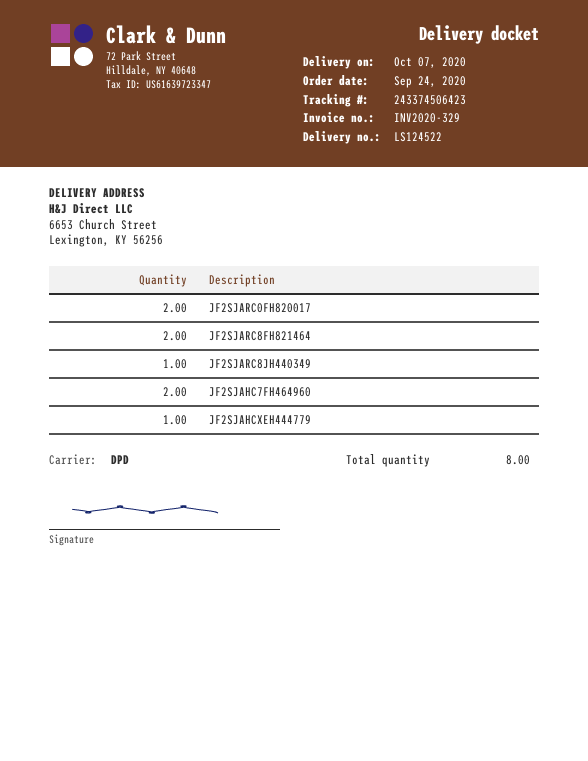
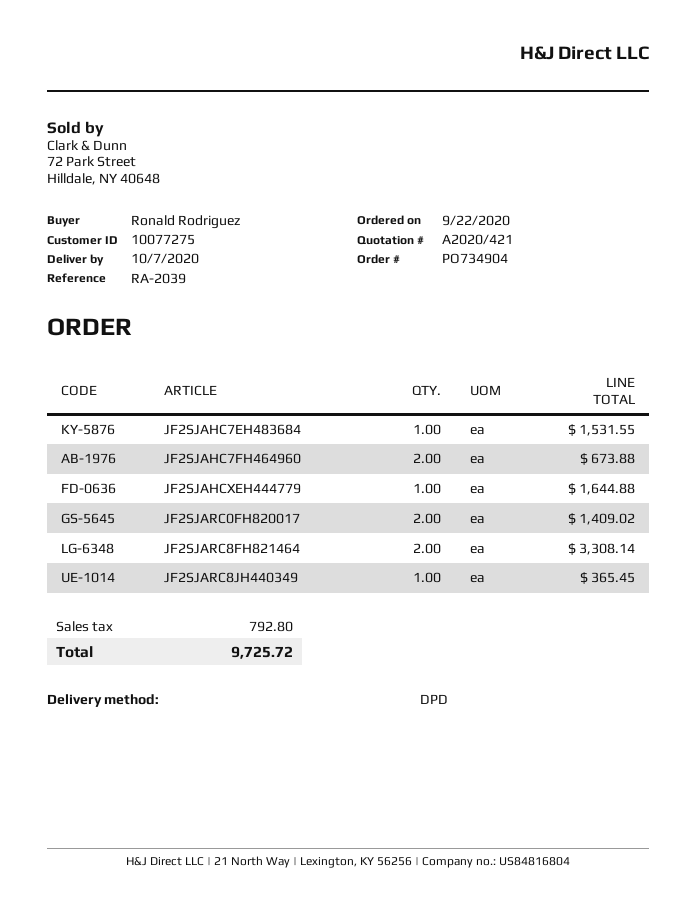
order date: 2020-09-24 -> 2020-09-22
JF2SJAHC7EH483684: none -> 1

